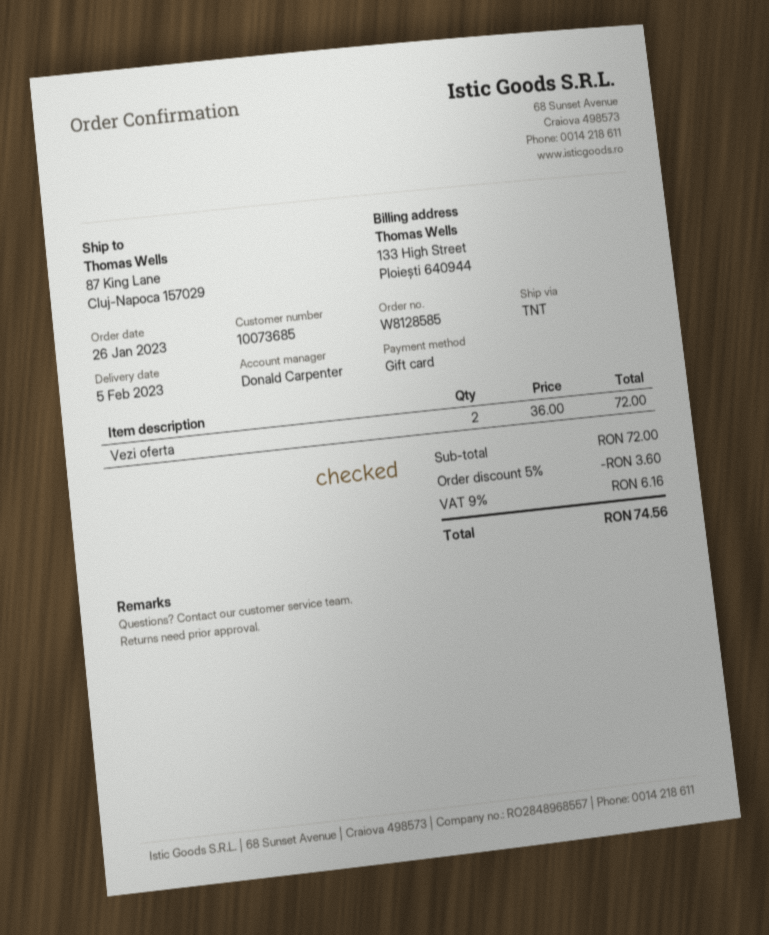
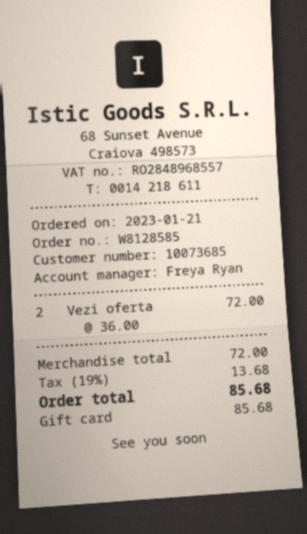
order date: 2023-01-26 -> 2023-01-21
sales rep: Donald Carpenter -> Freya Ryan
discount: 5% = 3.60 -> none
tax: 9% = 6.16 -> 19% = 13.68
total: 74.56 -> 85.68

